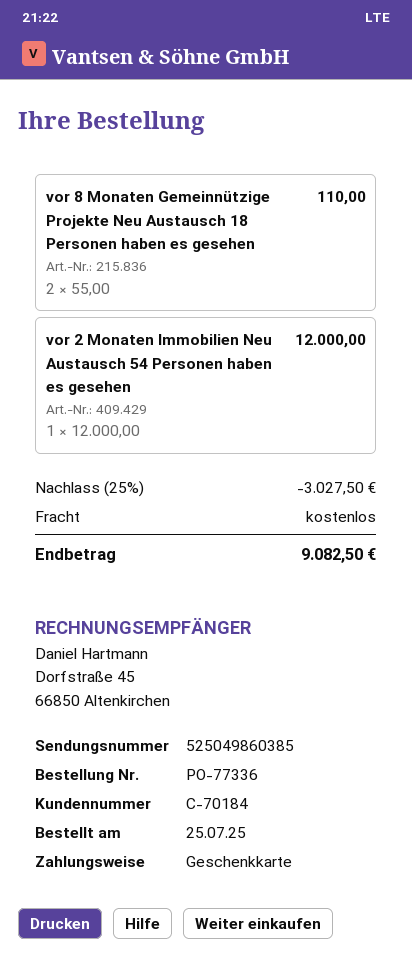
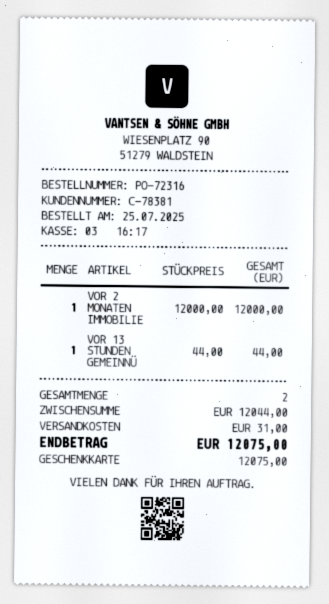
order number: PO-77336 -> PO-72316
customer number: C-70184 -> C-78381
vor 8 Monaten Gemeinnützige Projekte Neu Austausch 18 Personen haben es gesehen: 2 x 55.00 = 110.00 -> none
VOR 13 STUNDEN GEMEINNÜ: none -> 1 x 44.00 = 44.00
discount: 25% = 3027.50 -> none
shipping: 0.00 -> 31.00
total: 9082.50 -> 12075.00

